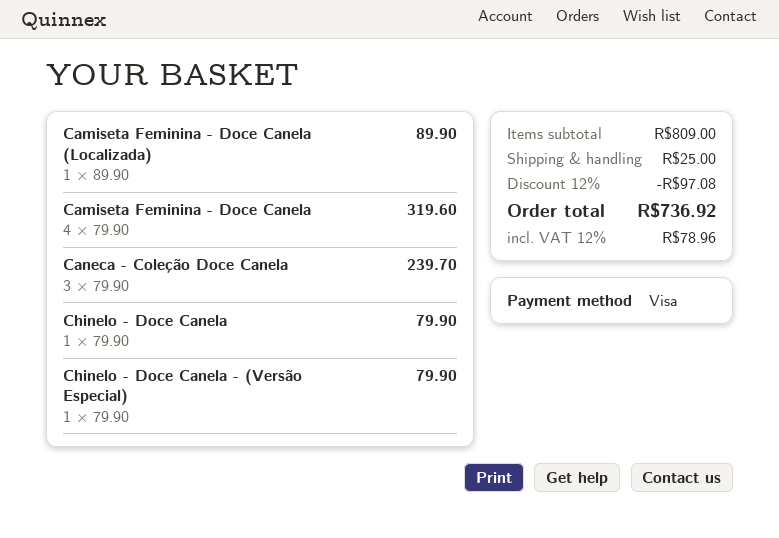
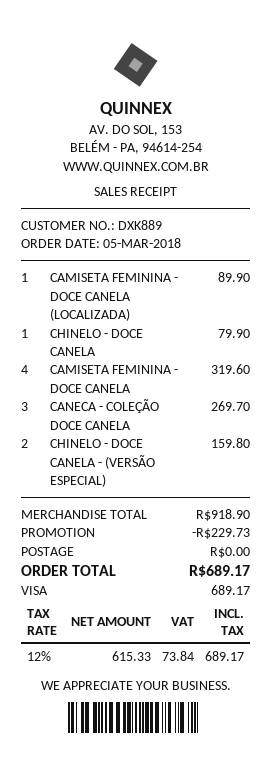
Caneca - Coleção Doce Canela: 3 for 239.70 -> 3 for 269.70
Chinelo - Doce Canela - (Versão Especial): 1 for 79.90 -> 2 for 159.80
subtotal: 809.00 -> 918.90
discount: 97.08 -> 229.73
shipping: 25.00 -> 0.00
tax: 12% = 78.96 -> 12% = 73.84
total: 736.92 -> 689.17

